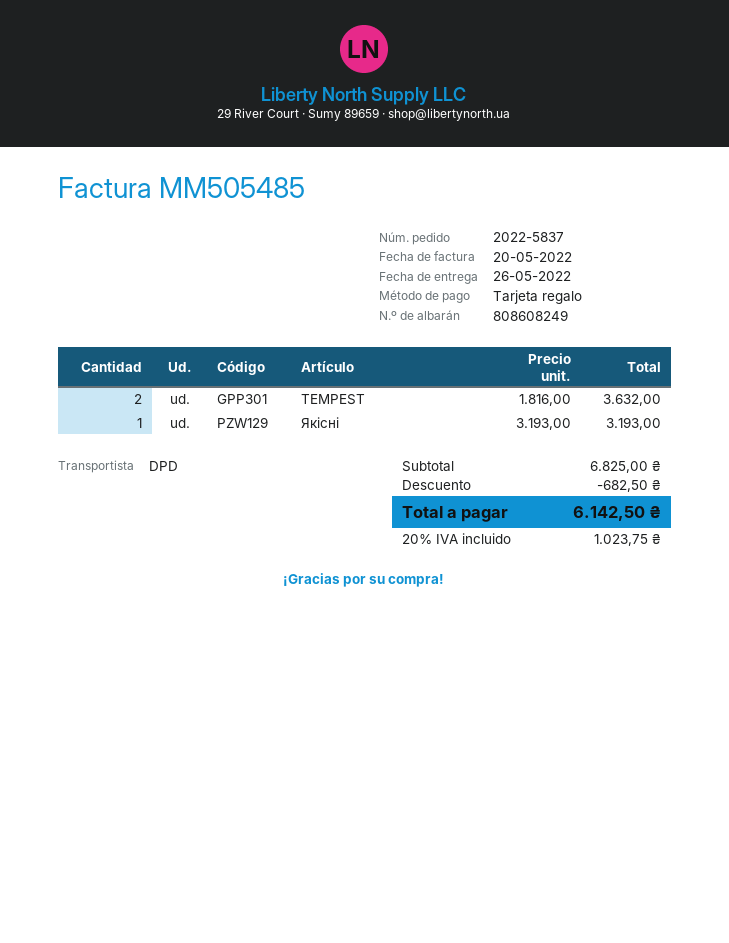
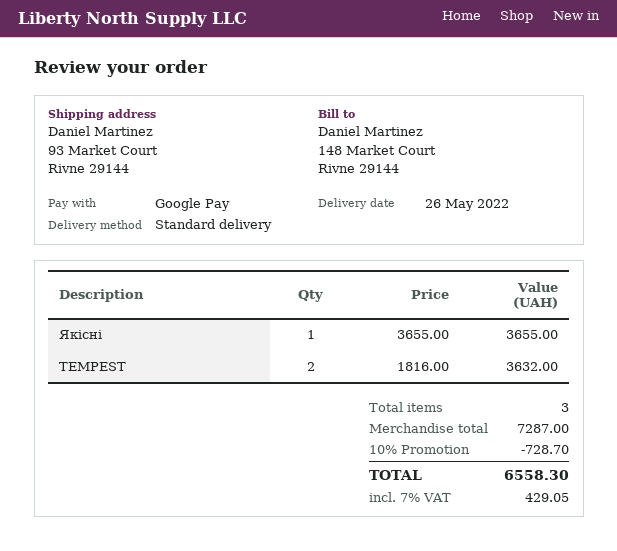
payment method: gift card -> Google Pay
shipping method: DPD -> standard
Якісні: 1 x 3193.00 = 3193.00 -> 1 x 3655.00 = 3655.00
subtotal: 6825.00 -> 7287.00
discount: 682.50 -> 728.70
tax: 20% = 1023.75 -> 7% = 429.05
total: 6142.50 -> 6558.30

